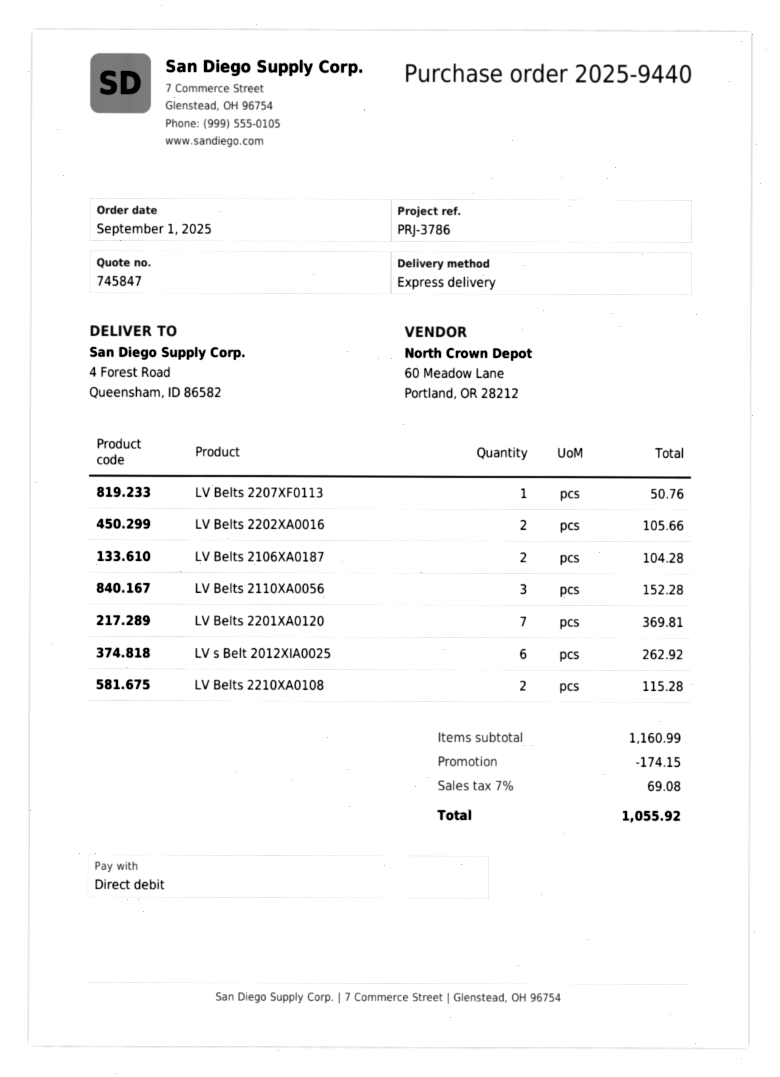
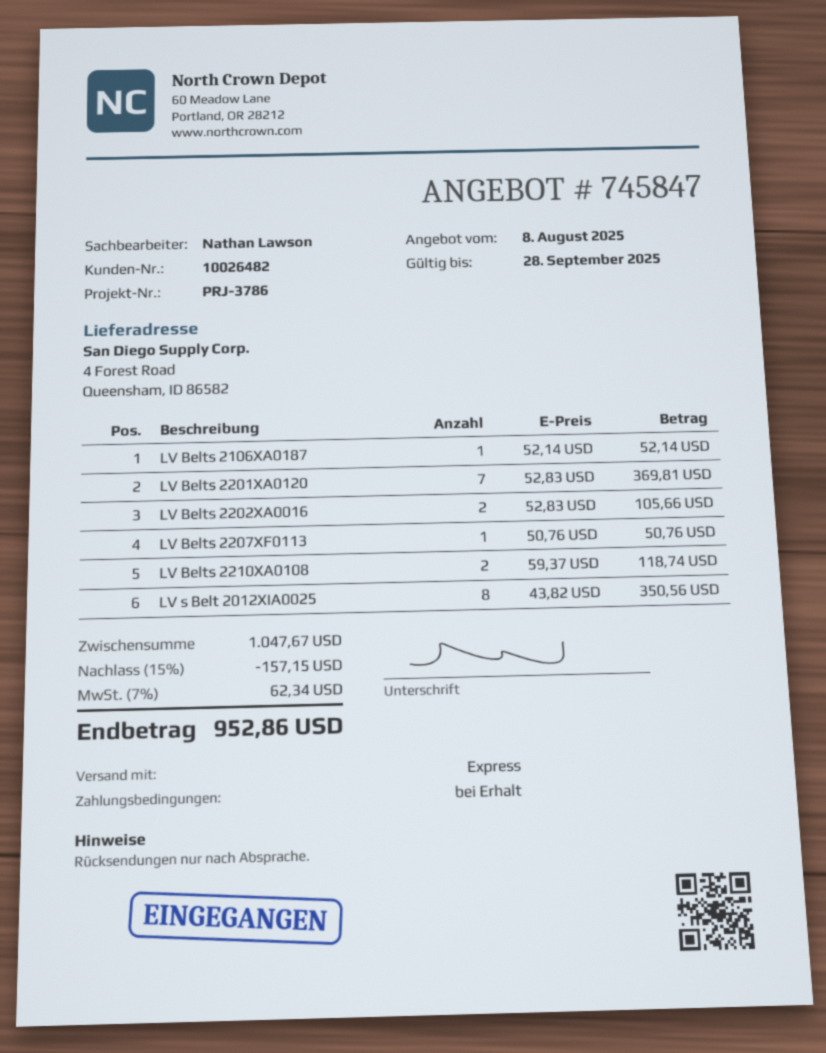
LV Belts 2106XA0187: 2 for 104.28 -> 1 for 52.14
LV Belts 2110XA0056: 3 for 152.28 -> none
LV s Belt 2012XIA0025: 6 for 262.92 -> 8 for 350.56
LV Belts 2210XA0108: 2 for 115.28 -> 2 for 118.74
subtotal: 1160.99 -> 1047.67
discount: 174.15 -> 157.15
tax: 7% = 69.08 -> 7% = 62.34
total: 1055.92 -> 952.86

